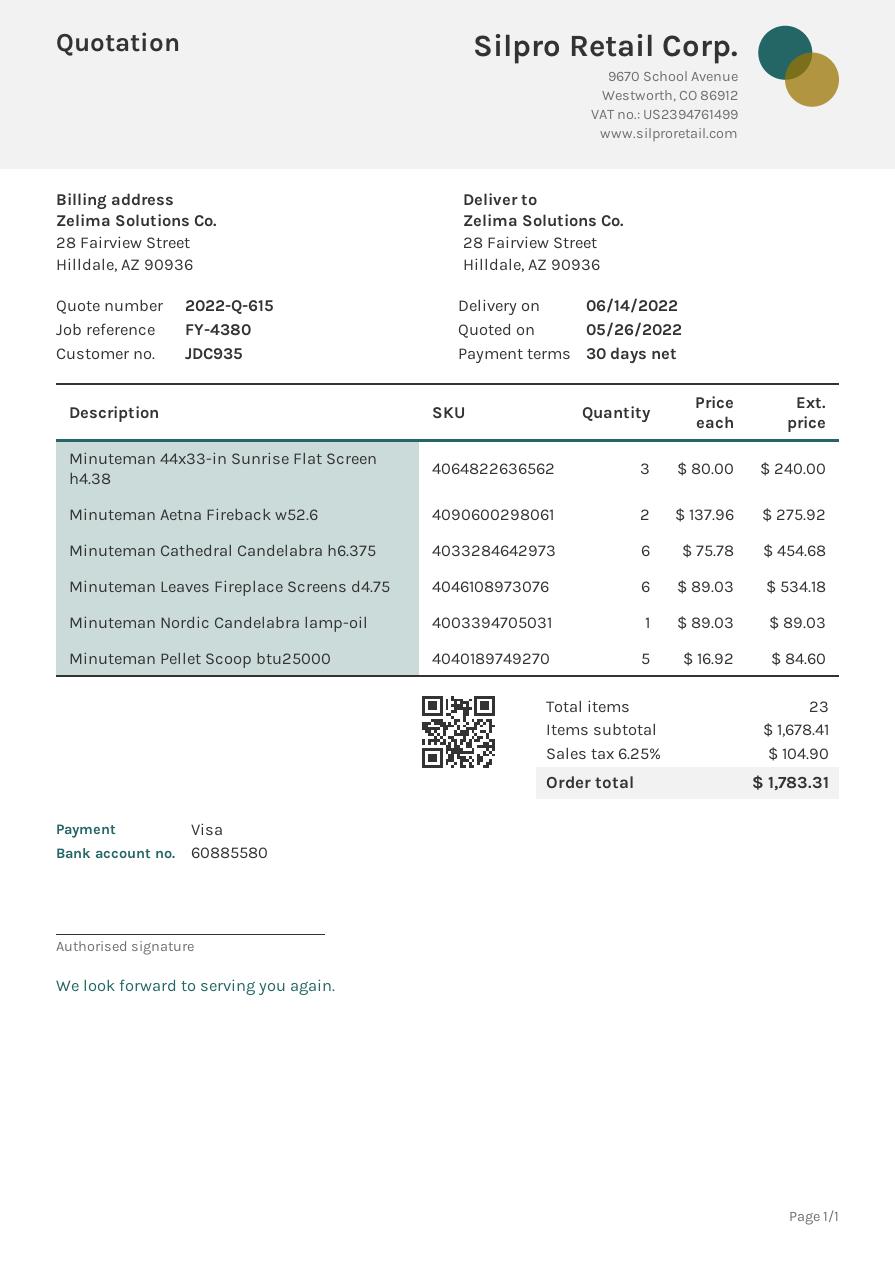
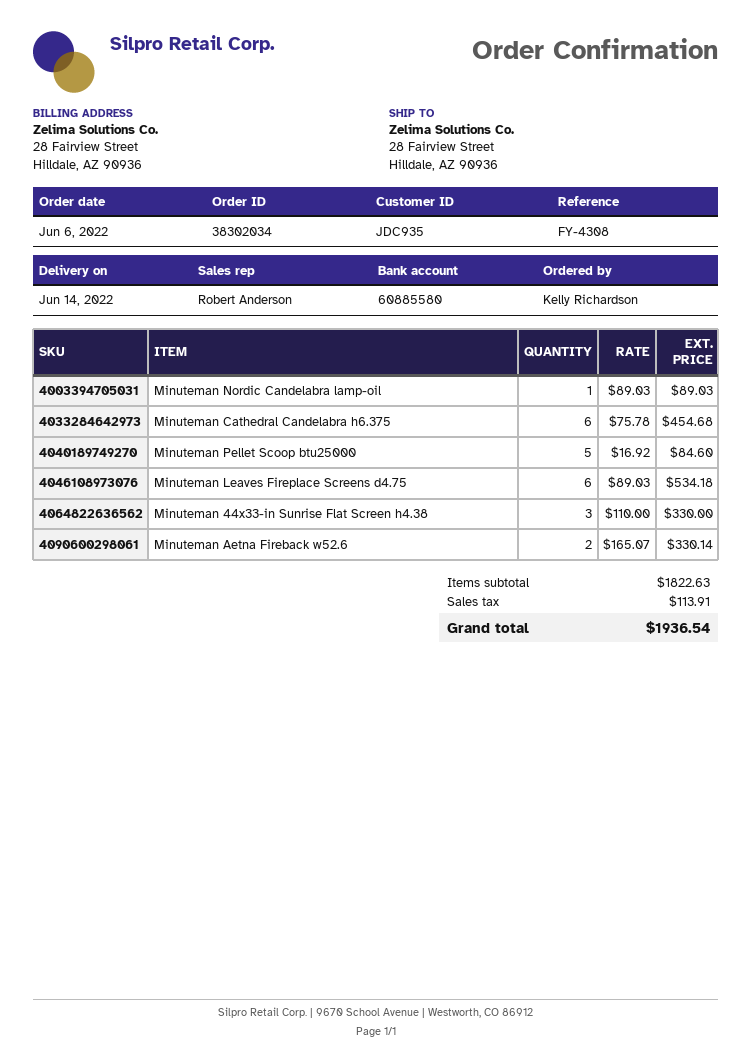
reference: FY-4380 -> FY-4308
Minuteman 44x33-in Sunrise Flat Screen h4.38: 3 x 80.00 = 240.00 -> 3 x 110.00 = 330.00
Minuteman Aetna Fireback w52.6: 2 x 137.96 = 275.92 -> 2 x 165.07 = 330.14
subtotal: 1678.41 -> 1822.63
tax: 104.90 -> 113.91
total: 1783.31 -> 1936.54

